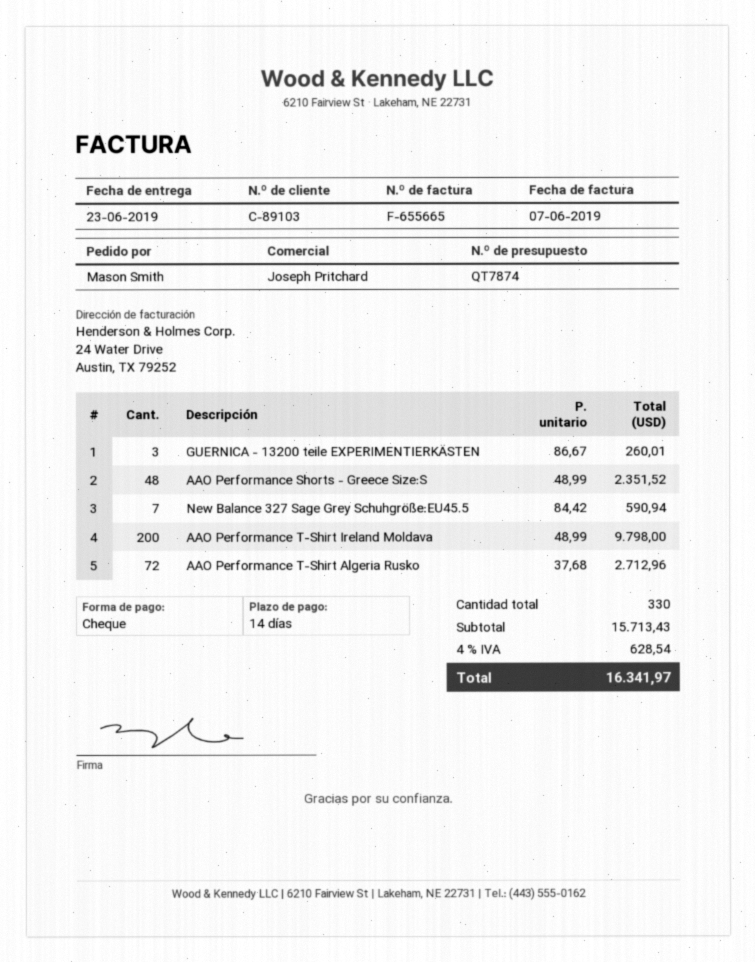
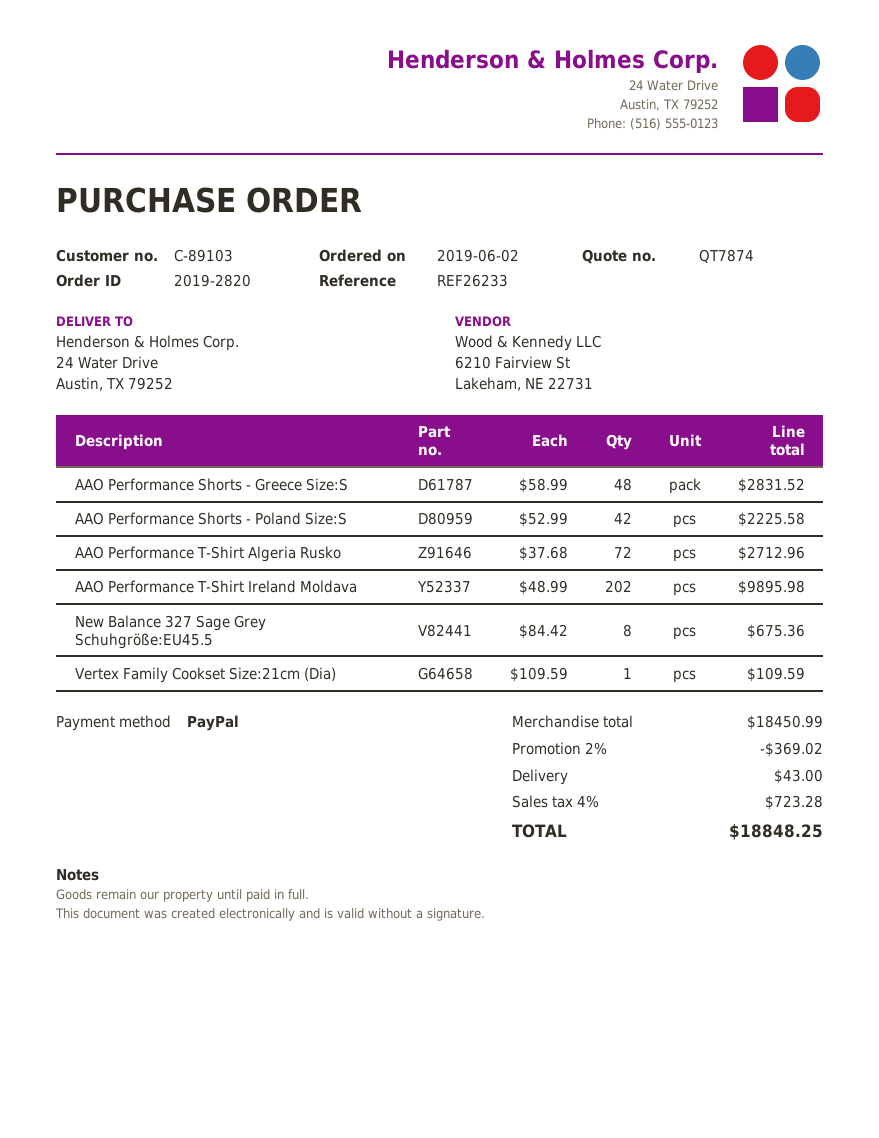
payment method: cheque -> PayPal
GUERNICA - 13200 teile EXPERIMENTIERKÄSTEN: 3 x 86.67 = 260.01 -> none
AAO Performance Shorts - Greece Size:S: 48 x 48.99 = 2351.52 -> 48 x 58.99 = 2831.52
New Balance 327 Sage Grey Schuhgröße:EU45.5: 7 x 84.42 = 590.94 -> 8 x 84.42 = 675.36
AAO Performance T-Shirt Ireland Moldava: 200 x 48.99 = 9798.00 -> 202 x 48.99 = 9895.98
AAO Performance Shorts - Poland Size:S: none -> 42 x 52.99 = 2225.58
Vertex Family Cookset Size:21cm (Dia): none -> 1 x 109.59 = 109.59
subtotal: 15713.43 -> 18450.99
discount: none -> 2% = 369.02
shipping: none -> 43.00
tax: 4% = 628.54 -> 4% = 723.28
total: 16341.97 -> 18848.25

